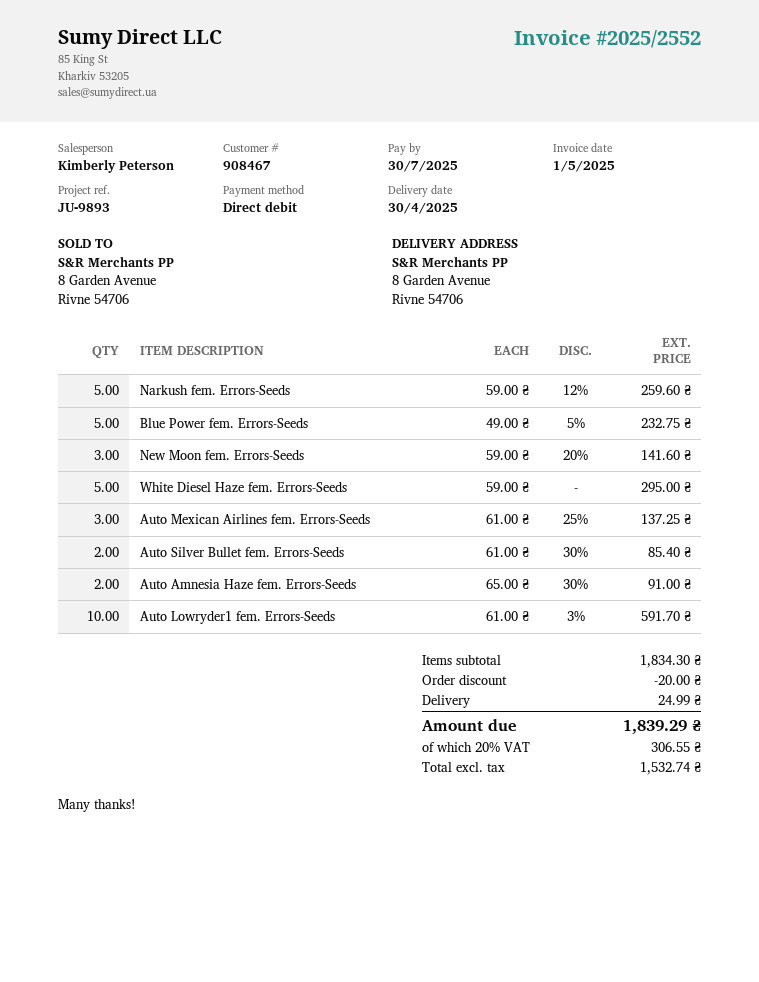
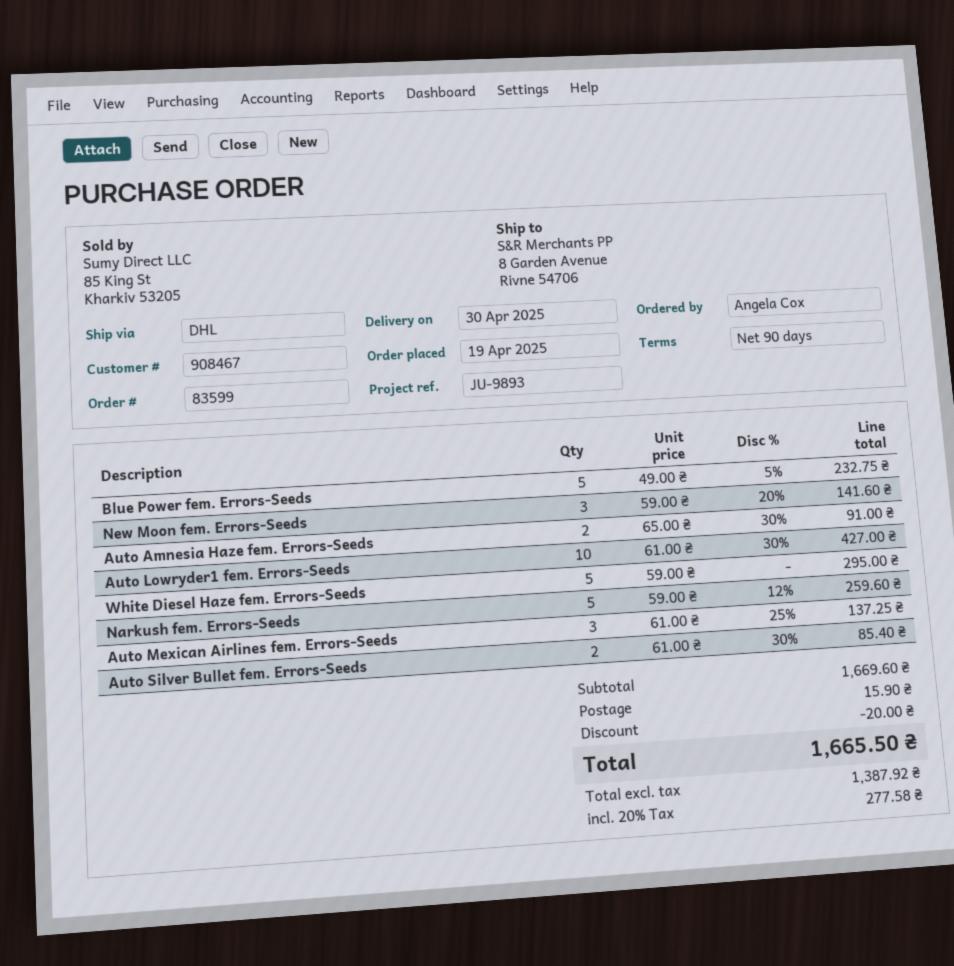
Auto Lowryder1 fem. Errors-Seeds: 10 x 61.00 - 3% = 591.70 -> 10 x 61.00 - 30% = 427.00
subtotal: 1834.30 -> 1669.60
shipping: 24.99 -> 15.90
net: 1532.74 -> 1387.92
tax: 20% = 306.55 -> 20% = 277.58
total: 1839.29 -> 1665.50

